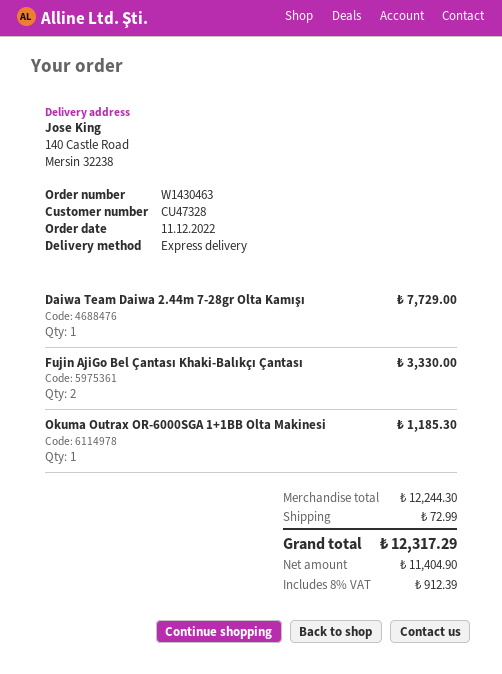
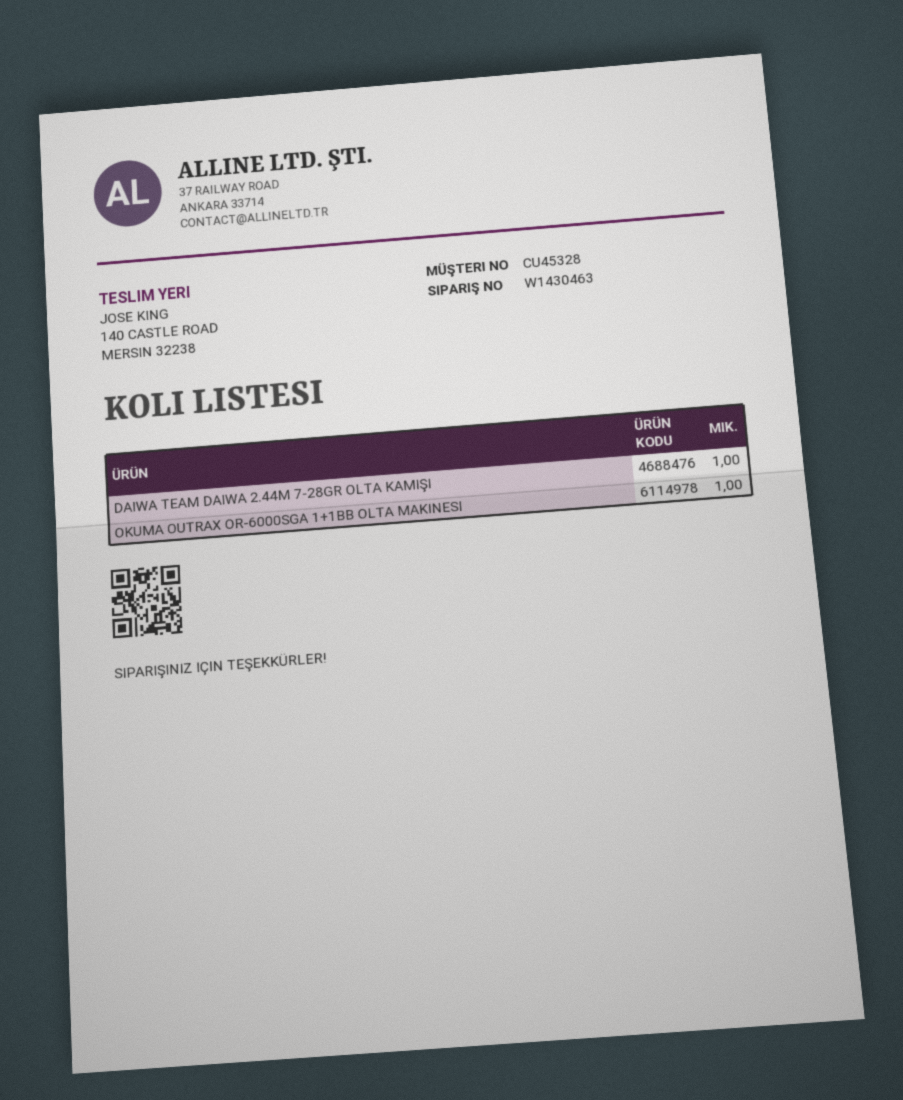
customer number: CU47328 -> CU45328
Fujin AjiGo Bel Çantası Khaki-Balıkçı Çantası: 2 -> none

